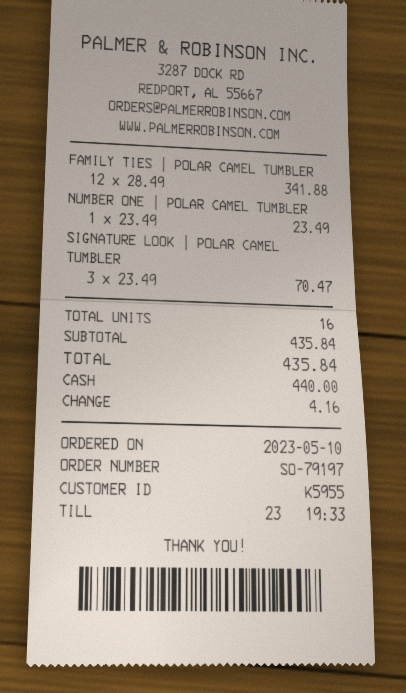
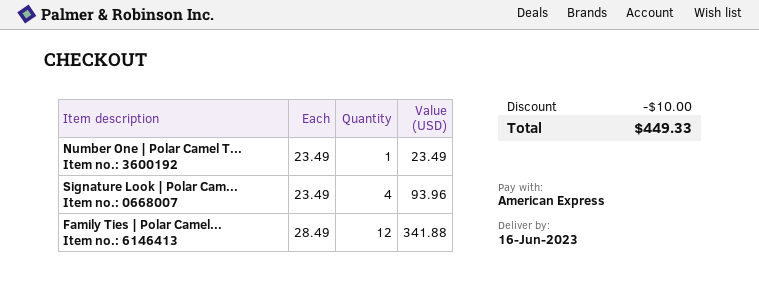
payment method: cash -> American Express
SIGNATURE LOOK | POLAR CAMEL TUMBLER: 3 x 23.49 = 70.47 -> 4 x 23.49 = 93.96
discount: none -> 10.00
total: 435.84 -> 449.33

